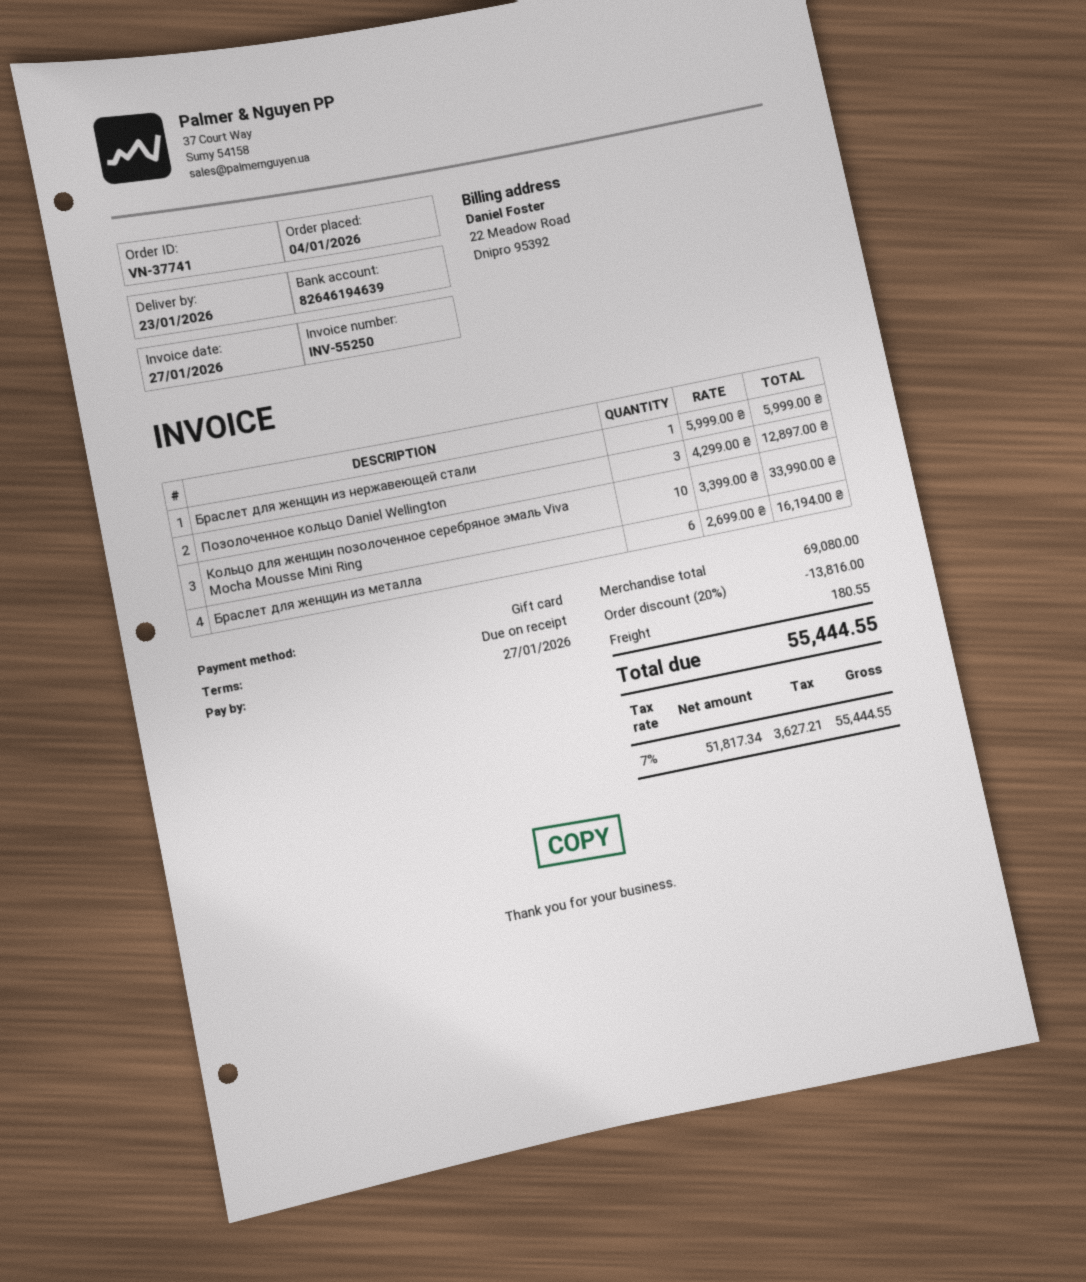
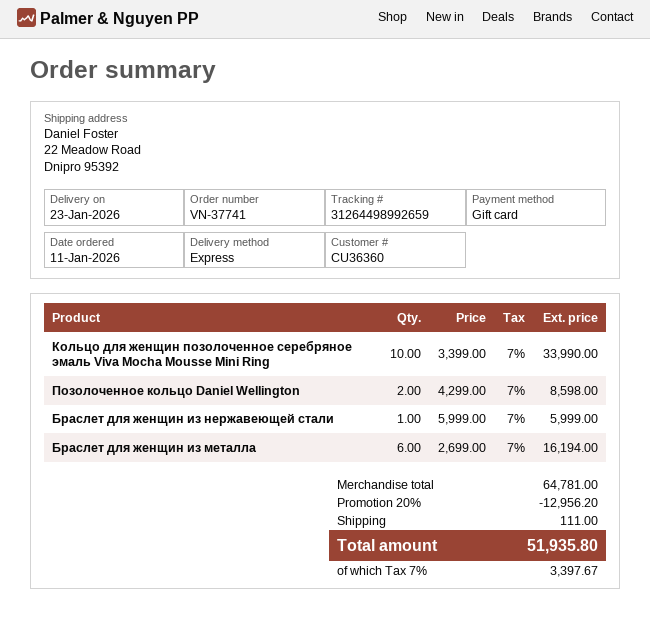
order date: 2026-01-04 -> 2026-01-11
Позолоченное кольцо Daniel Wellington: 3 x 4299.00 = 12897.00 -> 2 x 4299.00 = 8598.00
subtotal: 69080.00 -> 64781.00
discount: 20% = 13816.00 -> 20% = 12956.20
shipping: 180.55 -> 111.00
tax: 7% = 3627.21 -> 7% = 3397.67
total: 55444.55 -> 51935.80

